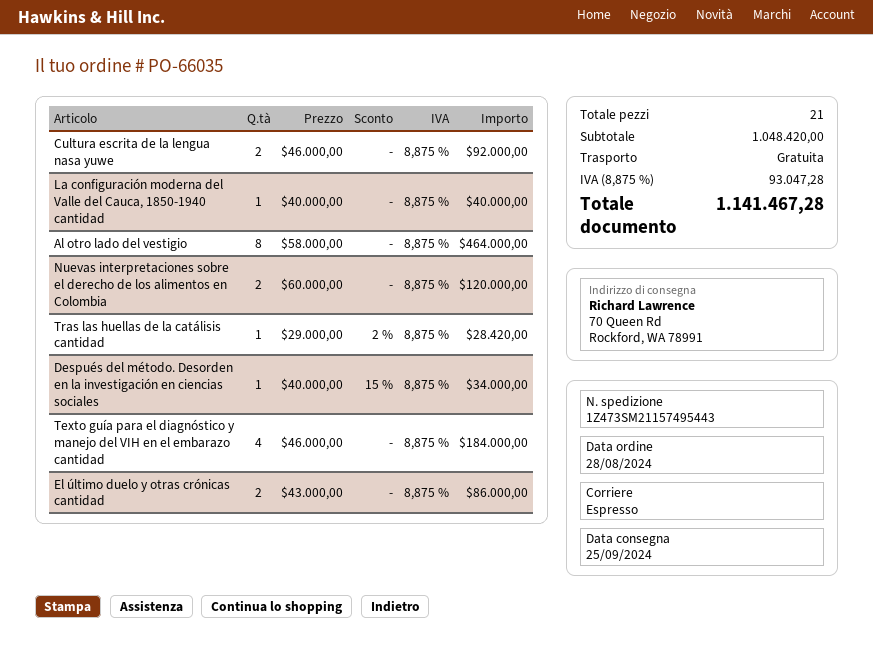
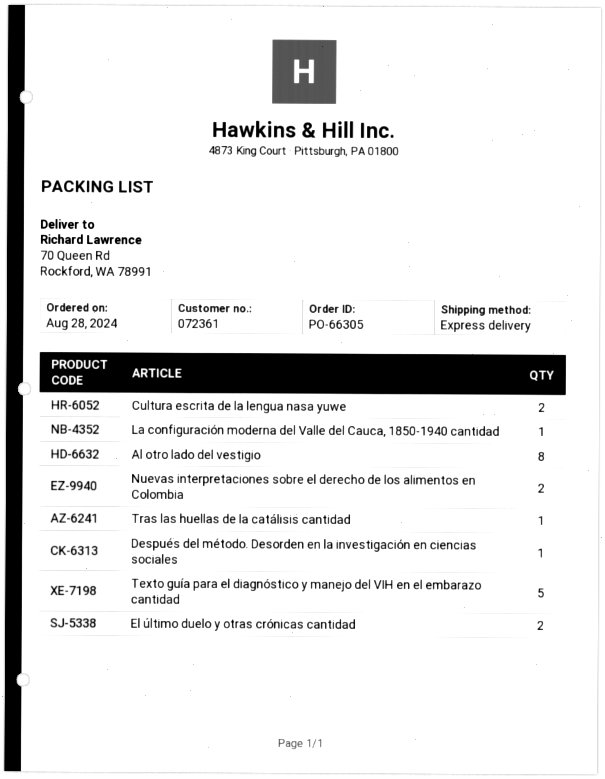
order number: PO-66035 -> PO-66305
Texto guía para el diagnóstico y manejo del VIH en el embarazo cantidad: 4 -> 5

